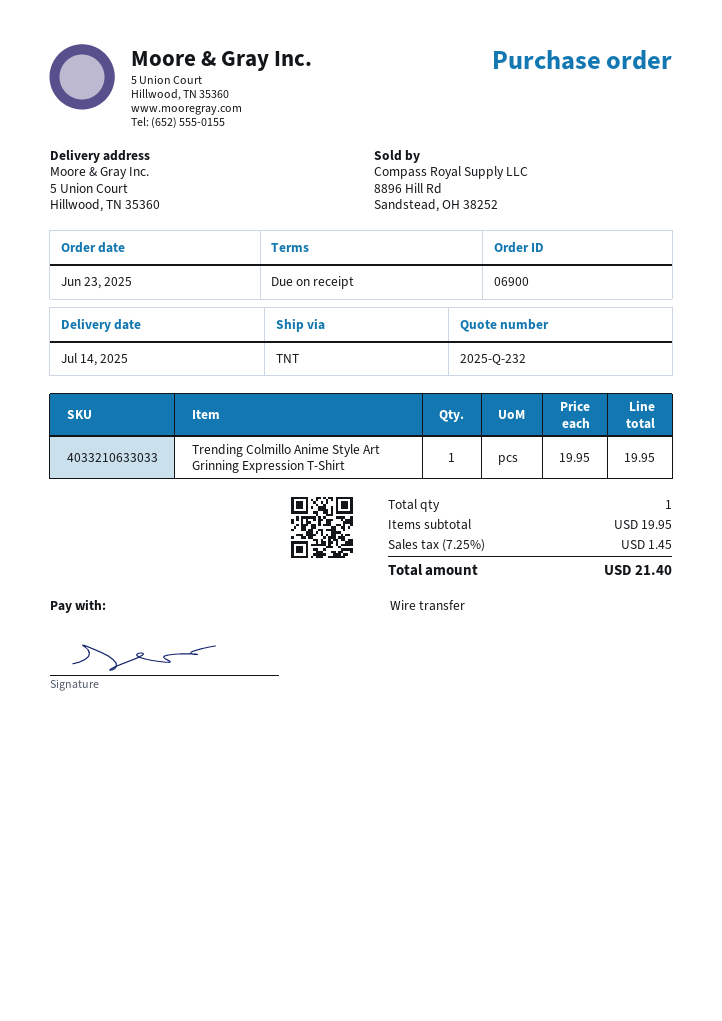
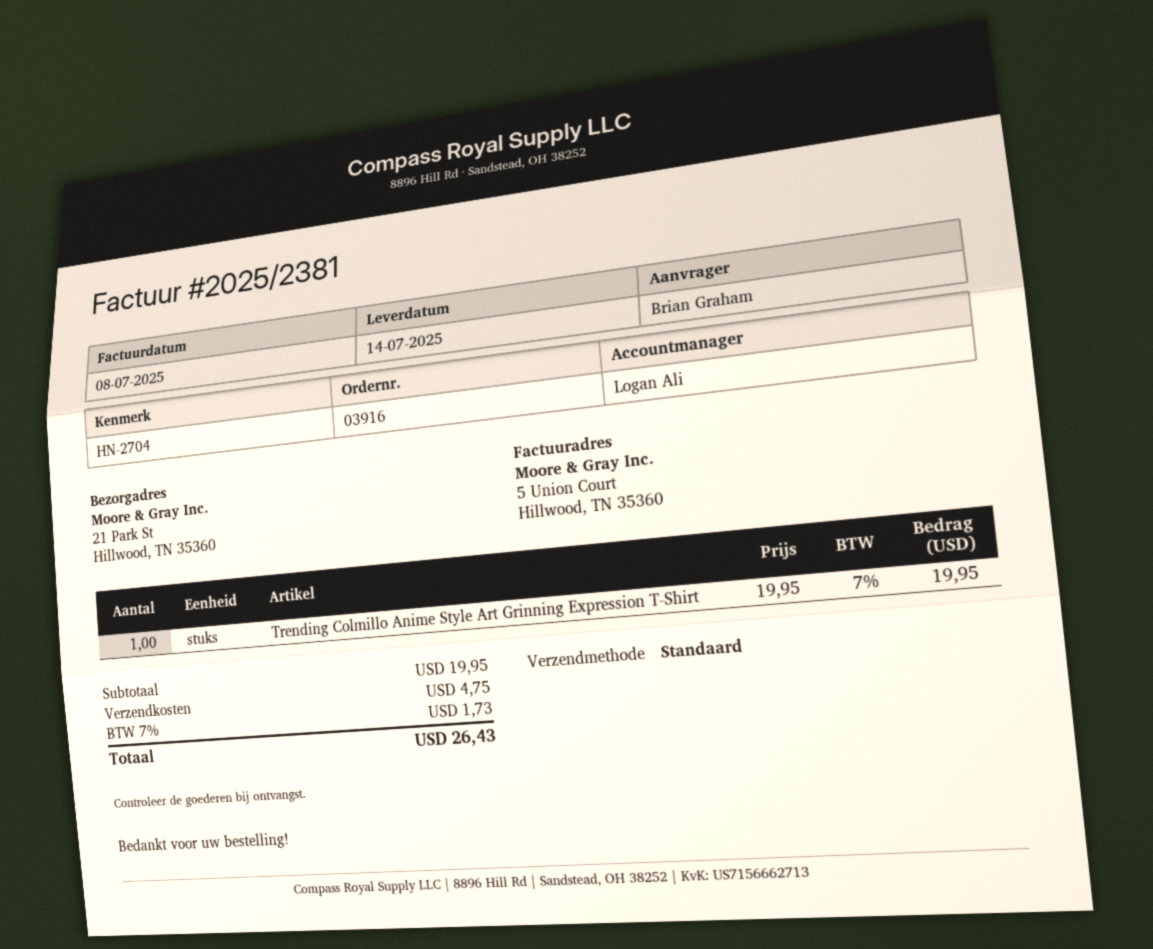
order number: 06900 -> 03916
shipping method: TNT -> standard
ship to: 5 Union Court, Hillwood, TN 35360 -> 21 Park St, Hillwood, TN 35360
shipping: none -> 4.75
tax: 7.25% = 1.45 -> 7% = 1.73
total: 21.40 -> 26.43

